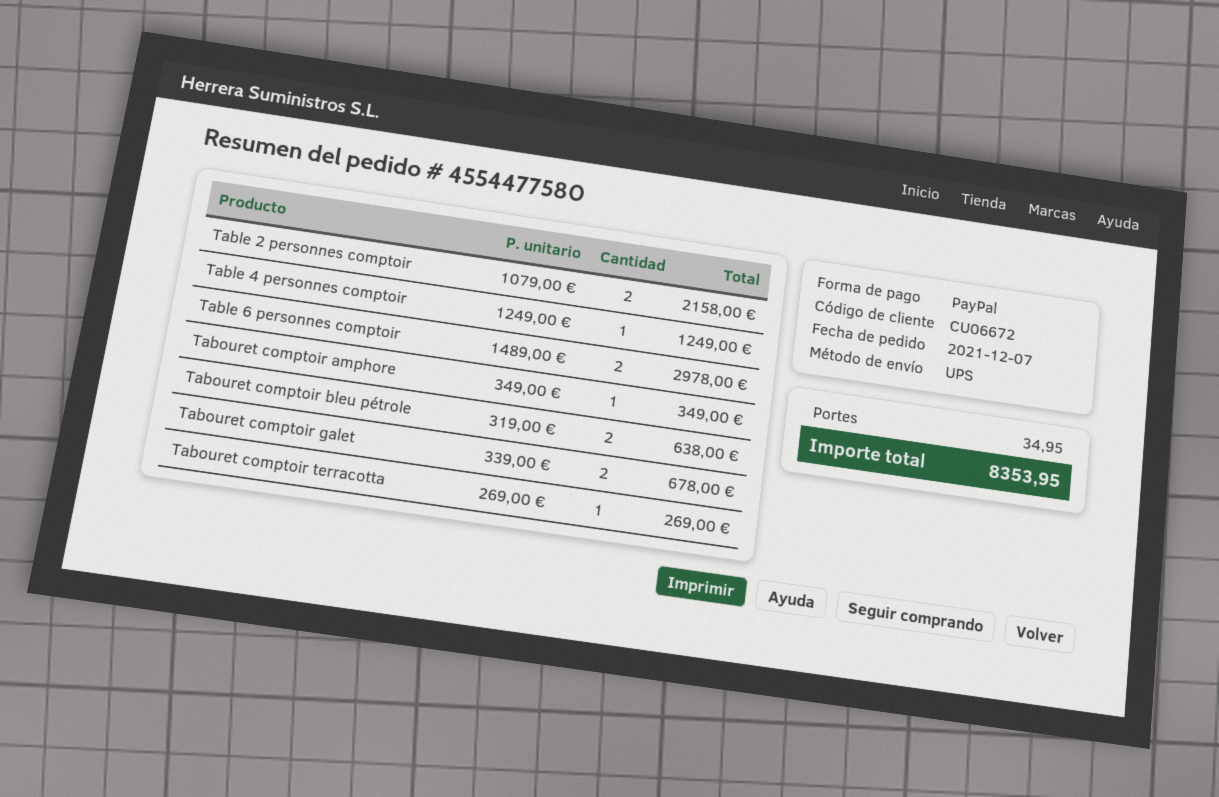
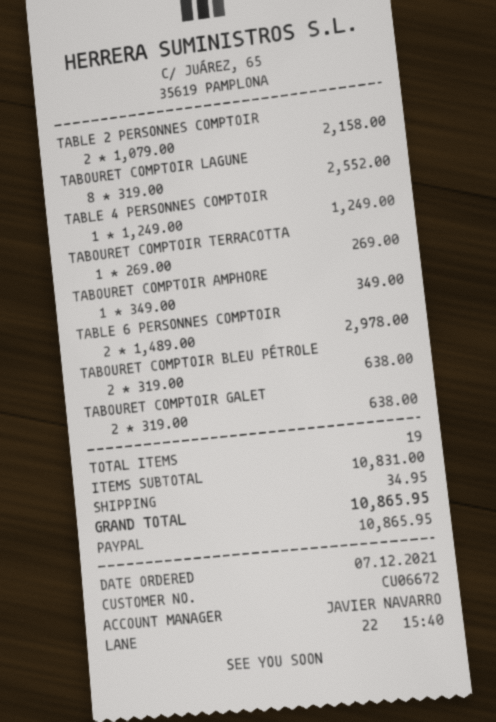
Tabouret comptoir galet: 2 x 339.00 = 678.00 -> 2 x 319.00 = 638.00
TABOURET COMPTOIR LAGUNE: none -> 8 x 319.00 = 2552.00
total: 8353.95 -> 10865.95

